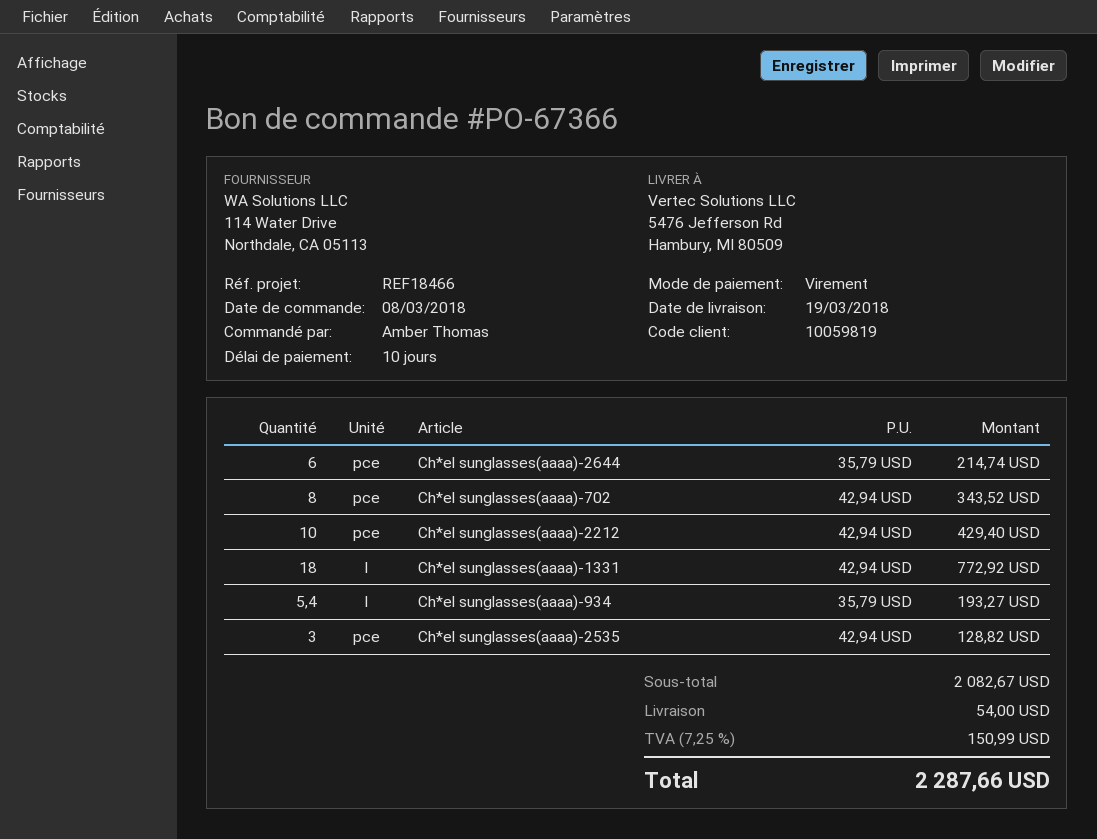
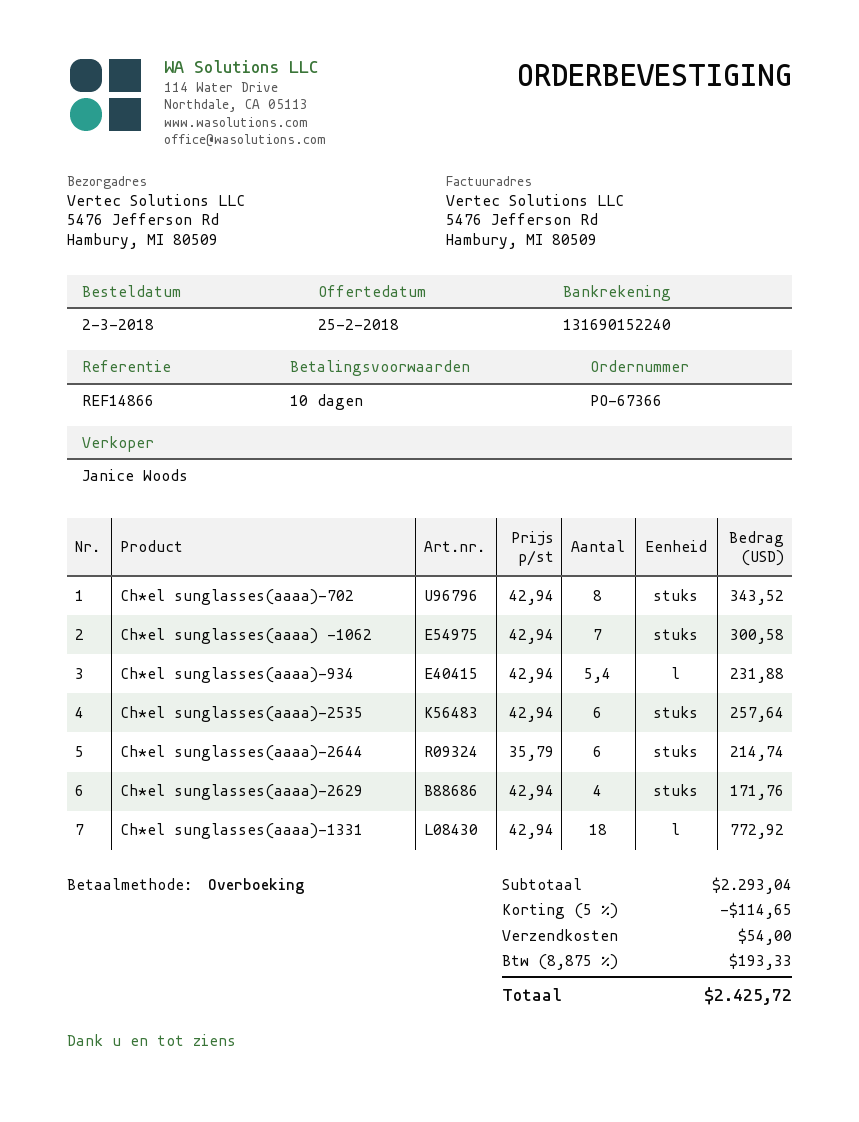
order date: 2018-03-08 -> 2018-03-02
reference: REF18466 -> REF14866
Ch*el sunglasses(aaaa)-2212: 10 x 42.94 = 429.40 -> none
Ch*el sunglasses(aaaa)-934: 5.4 x 35.79 = 193.27 -> 5.4 x 42.94 = 231.88
Ch*el sunglasses(aaaa)-2535: 3 x 42.94 = 128.82 -> 6 x 42.94 = 257.64
Ch*el sunglasses(aaaa) -1062: none -> 7 x 42.94 = 300.58
Ch*el sunglasses(aaaa)-2629: none -> 4 x 42.94 = 171.76
subtotal: 2082.67 -> 2293.04
discount: none -> 5% = 114.65
tax: 7.25% = 150.99 -> 8.875% = 193.33
total: 2287.66 -> 2425.72

